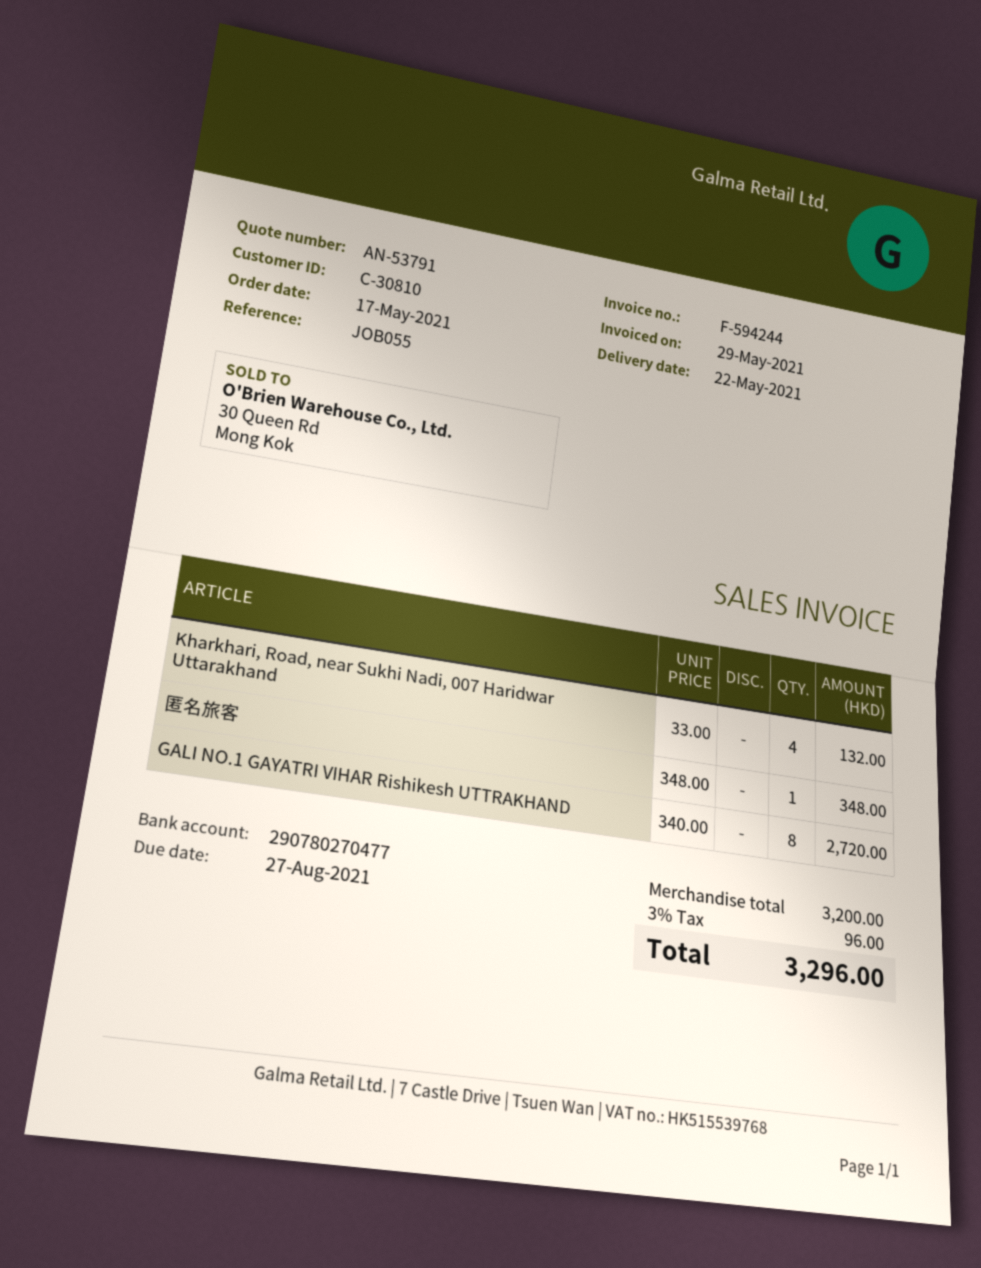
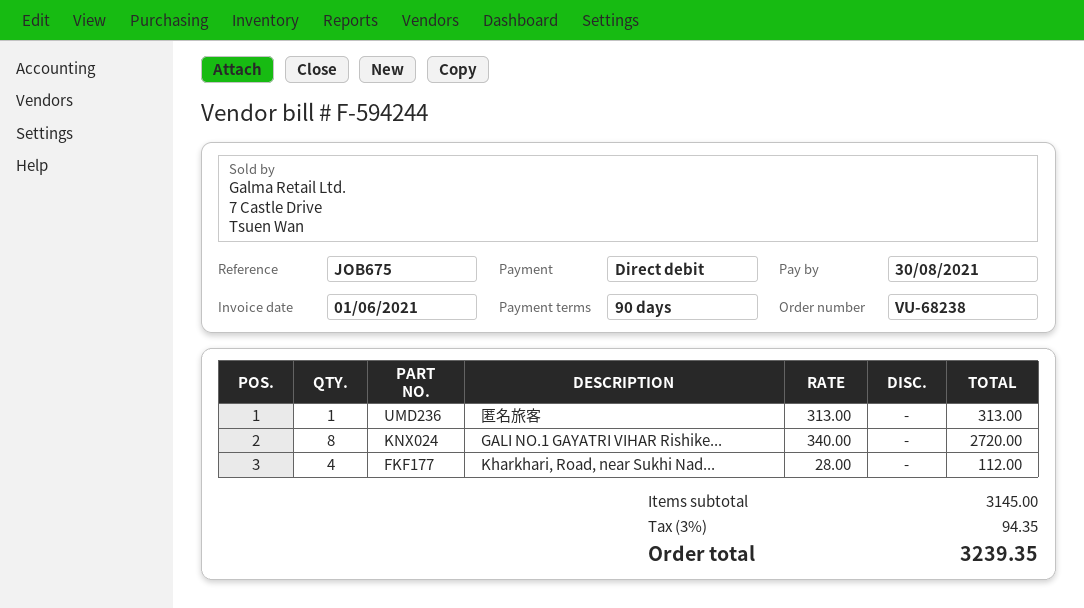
invoice date: 2021-05-29 -> 2021-06-01
due date: 2021-08-27 -> 2021-08-30
reference: JOB055 -> JOB675
Kharkhari, Road, near Sukhi Nadi, 007 Haridwar Uttarakhand: 4 x 33.00 = 132.00 -> 4 x 28.00 = 112.00
匿名旅客: 1 x 348.00 = 348.00 -> 1 x 313.00 = 313.00
subtotal: 3200.00 -> 3145.00
tax: 3% = 96.00 -> 3% = 94.35
total: 3296.00 -> 3239.35

